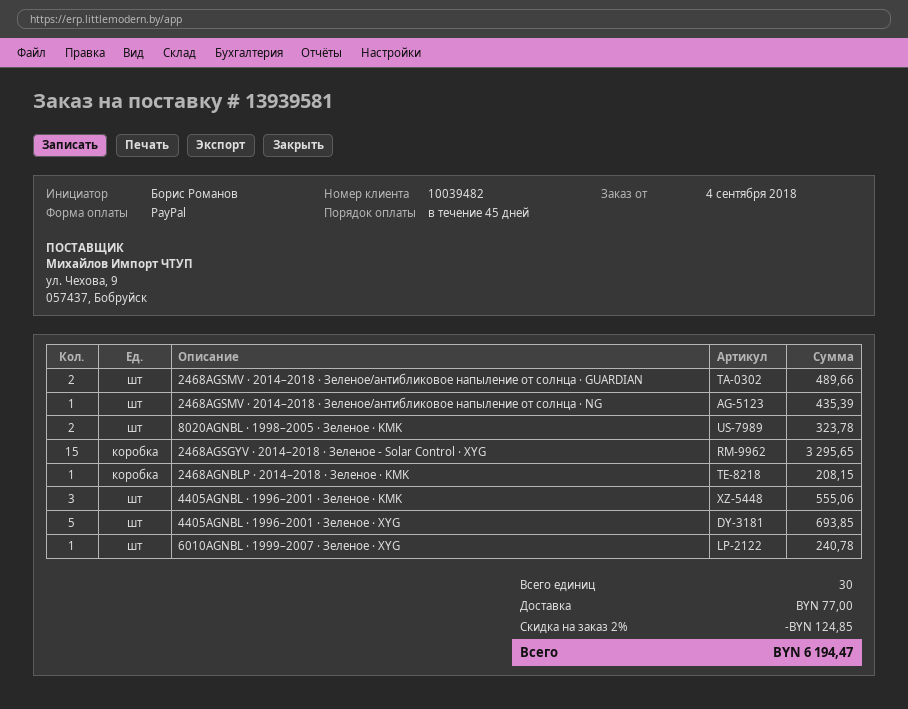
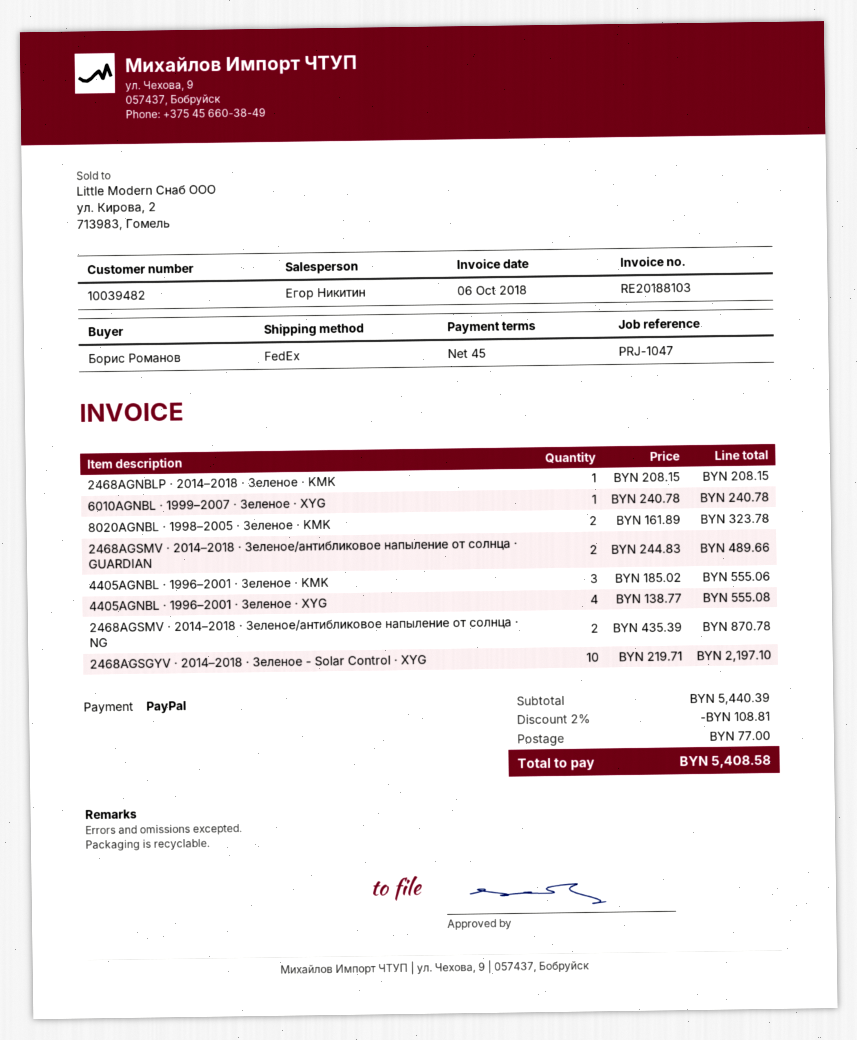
2468AGSMV · 2014–2018 · Зеленое/антибликовое напыление от солнца · NG: 1 for 435.39 -> 2 for 870.78
2468AGSGYV · 2014–2018 · Зеленое - Solar Control · XYG: 15 for 3295.65 -> 10 for 2197.10
4405AGNBL · 1996–2001 · Зеленое · XYG: 5 for 693.85 -> 4 for 555.08
discount: 2% = 124.85 -> 2% = 108.81
total: 6194.47 -> 5408.58

